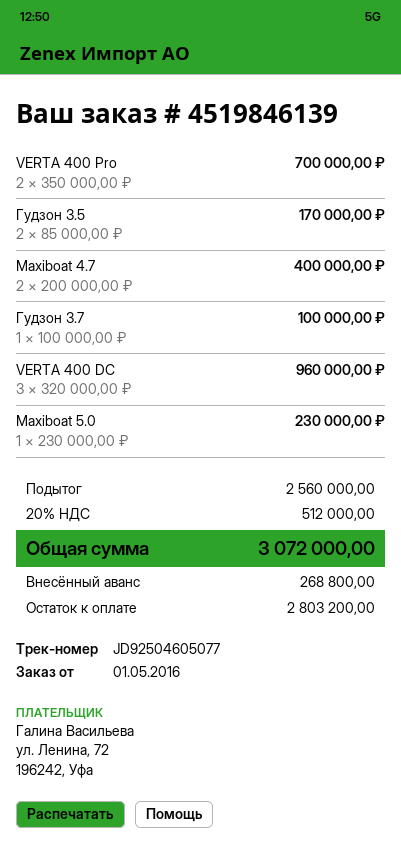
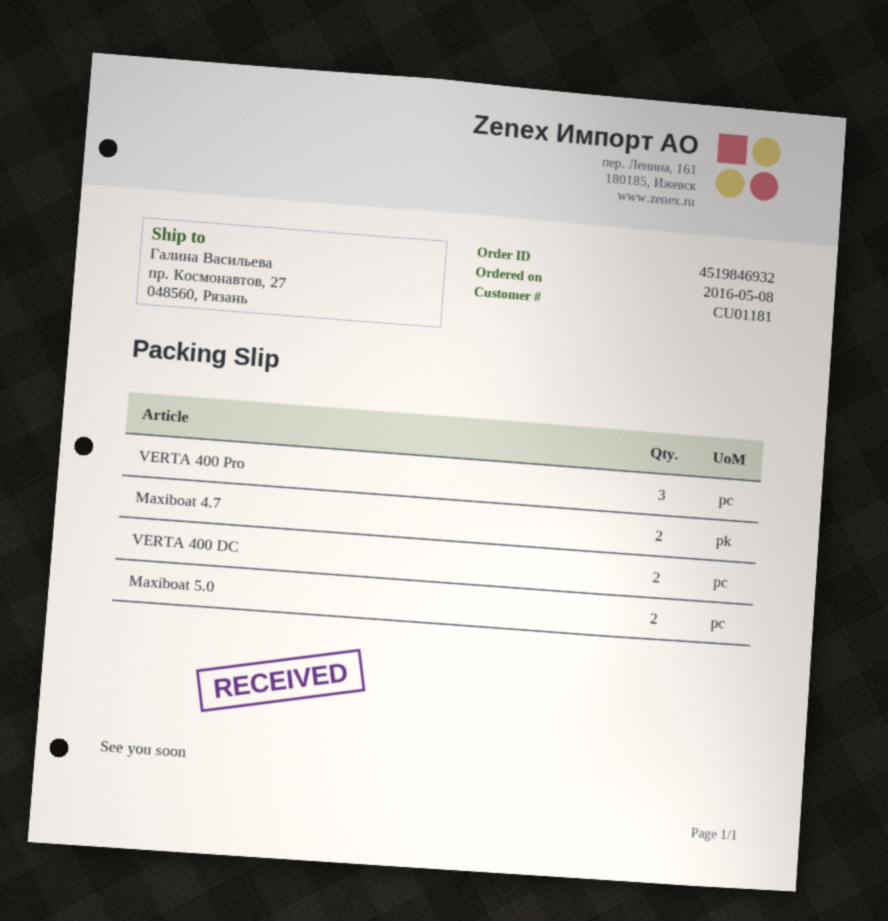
order number: 4519846139 -> 4519846932
order date: 2016-05-01 -> 2016-05-08
VERTA 400 Pro: 2 -> 3
Гудзон 3.5: 2 -> none
Гудзон 3.7: 1 -> none
VERTA 400 DC: 3 -> 2
Maxiboat 5.0: 1 -> 2

